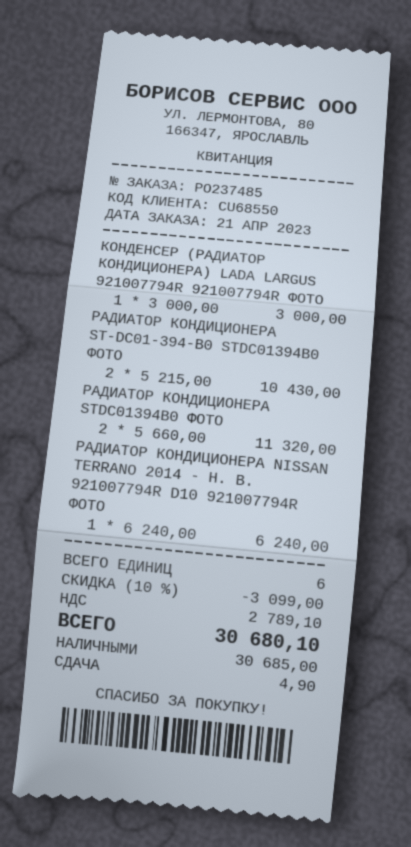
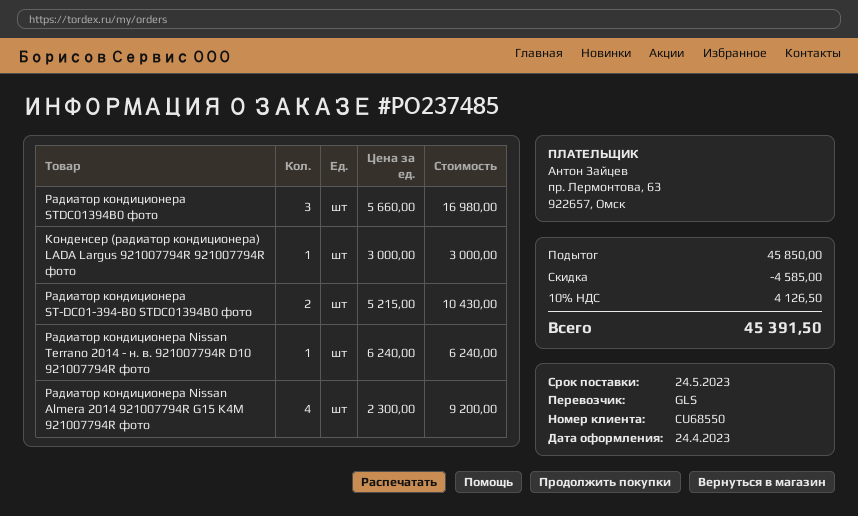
order date: 2023-04-21 -> 2023-04-24
РАДИАТОР КОНДИЦИОНЕРА STDC01394B0 ФОТО: 2 x 5660.00 = 11320.00 -> 3 x 5660.00 = 16980.00
Радиатор кондиционера Nissan Almera 2014 921007794R G15 K4M 921007794R фото: none -> 4 x 2300.00 = 9200.00
discount: 3099.00 -> 4585.00
tax: 2789.10 -> 4126.50
total: 30680.10 -> 45391.50

